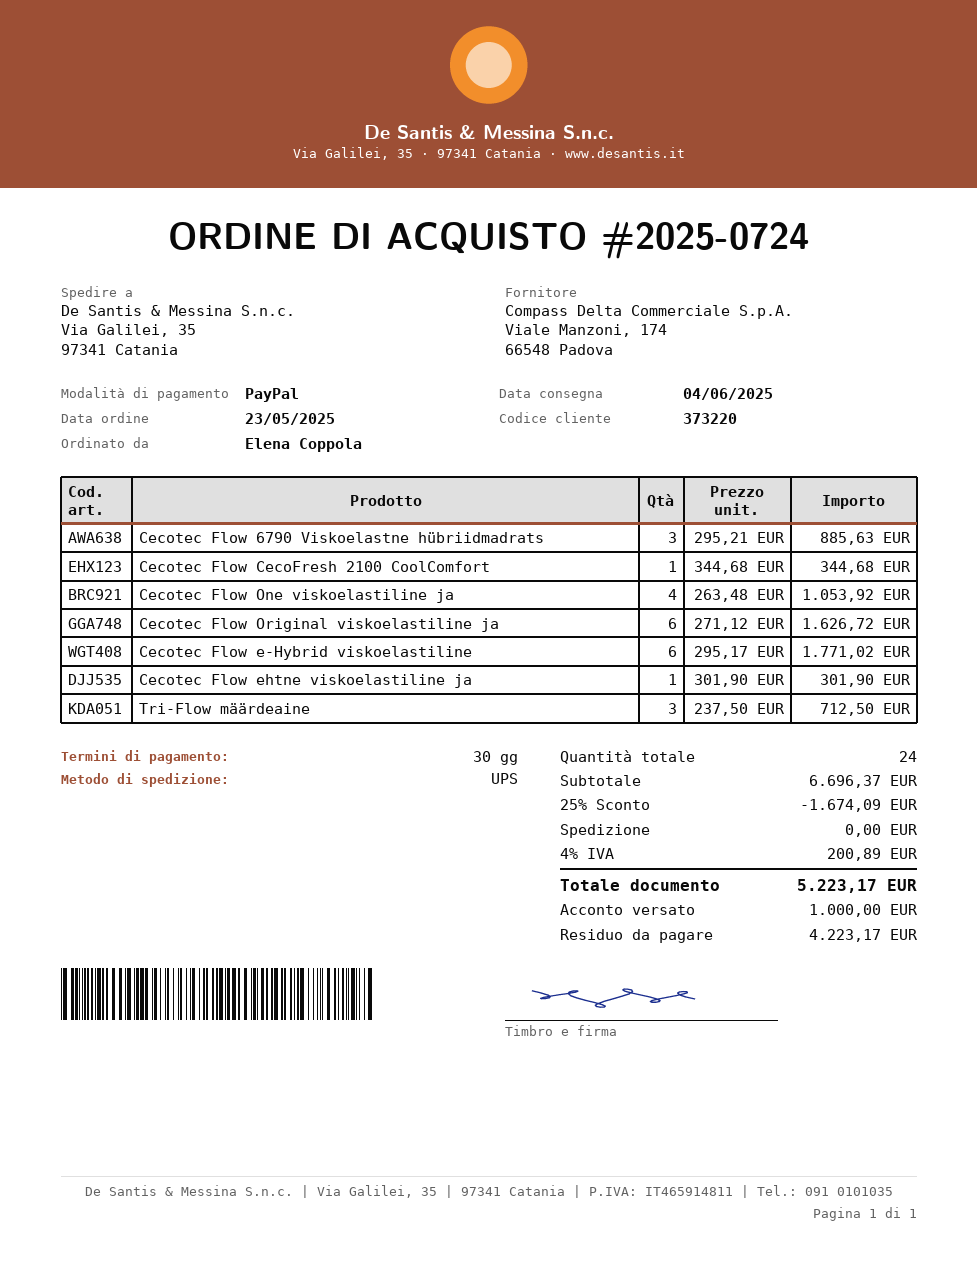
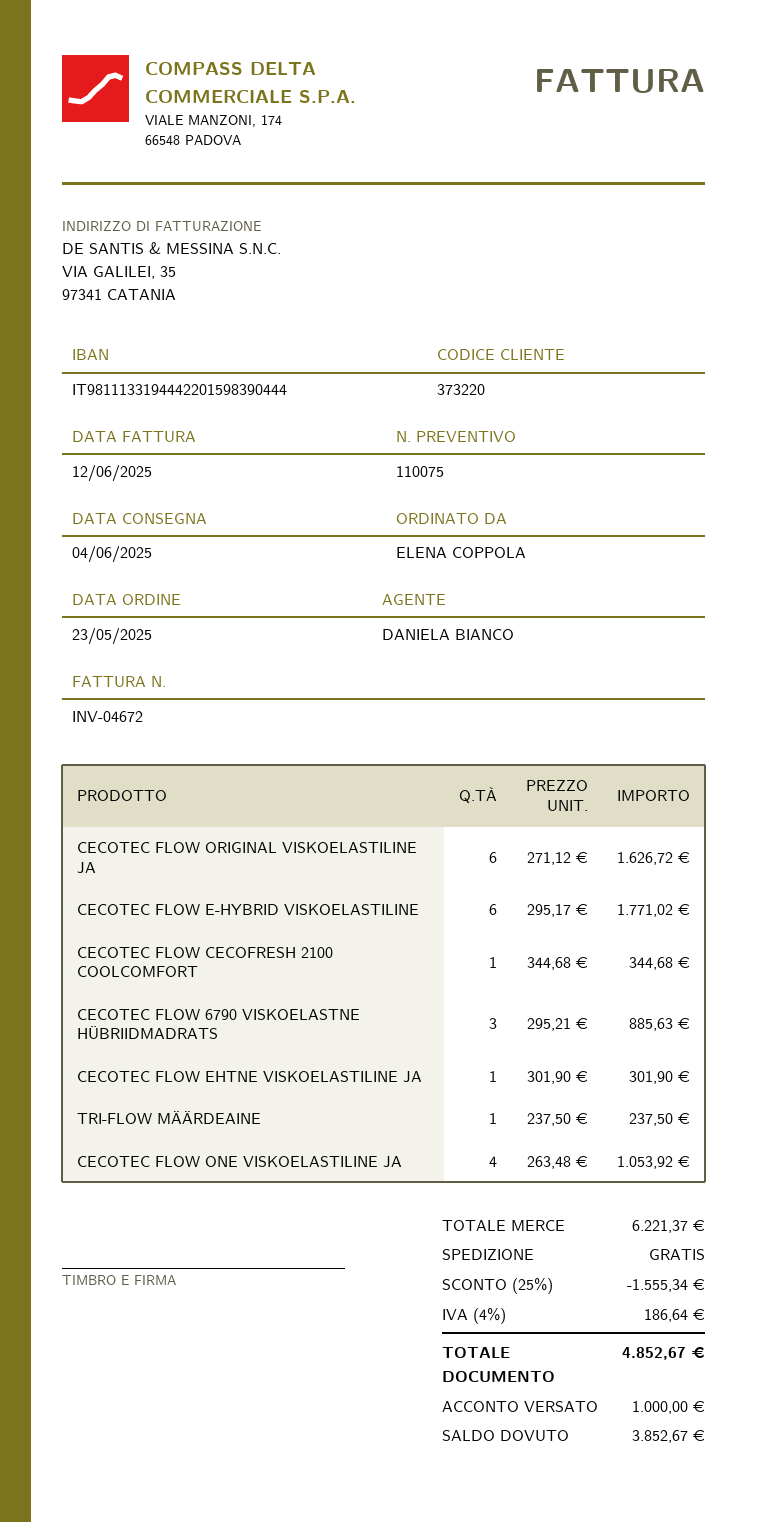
Tri-Flow määrdeaine: 3 x 237.50 = 712.50 -> 1 x 237.50 = 237.50
subtotal: 6696.37 -> 6221.37
discount: 25% = 1674.09 -> 25% = 1555.34
tax: 4% = 200.89 -> 4% = 186.64
total: 5223.17 -> 4852.67
balance: 4223.17 -> 3852.67

